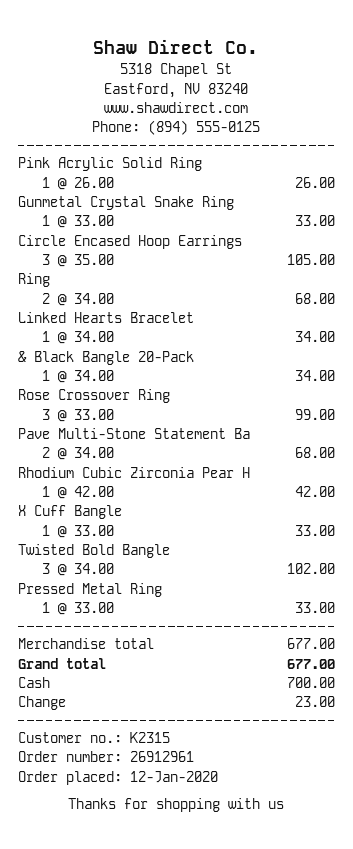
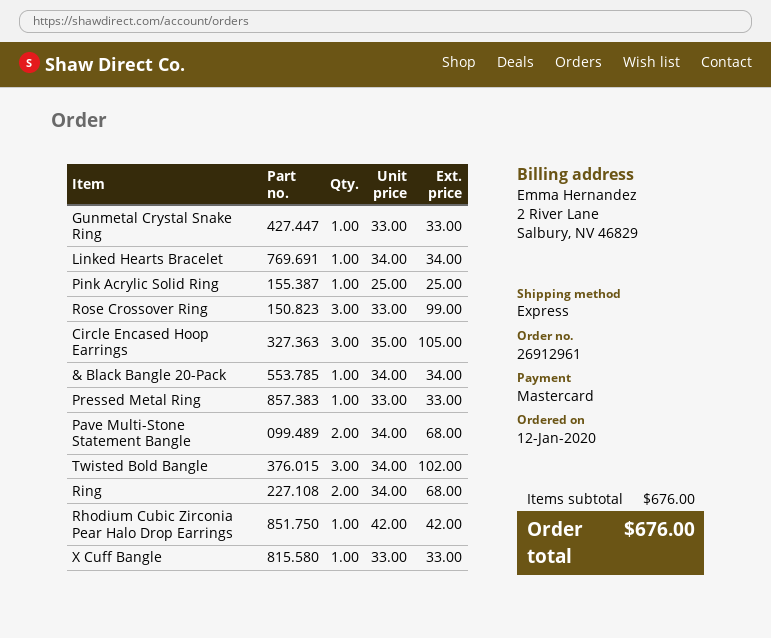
payment method: cash -> Mastercard
Pink Acrylic Solid Ring: 1 x 26.00 = 26.00 -> 1 x 25.00 = 25.00
subtotal: 677.00 -> 676.00
total: 677.00 -> 676.00

